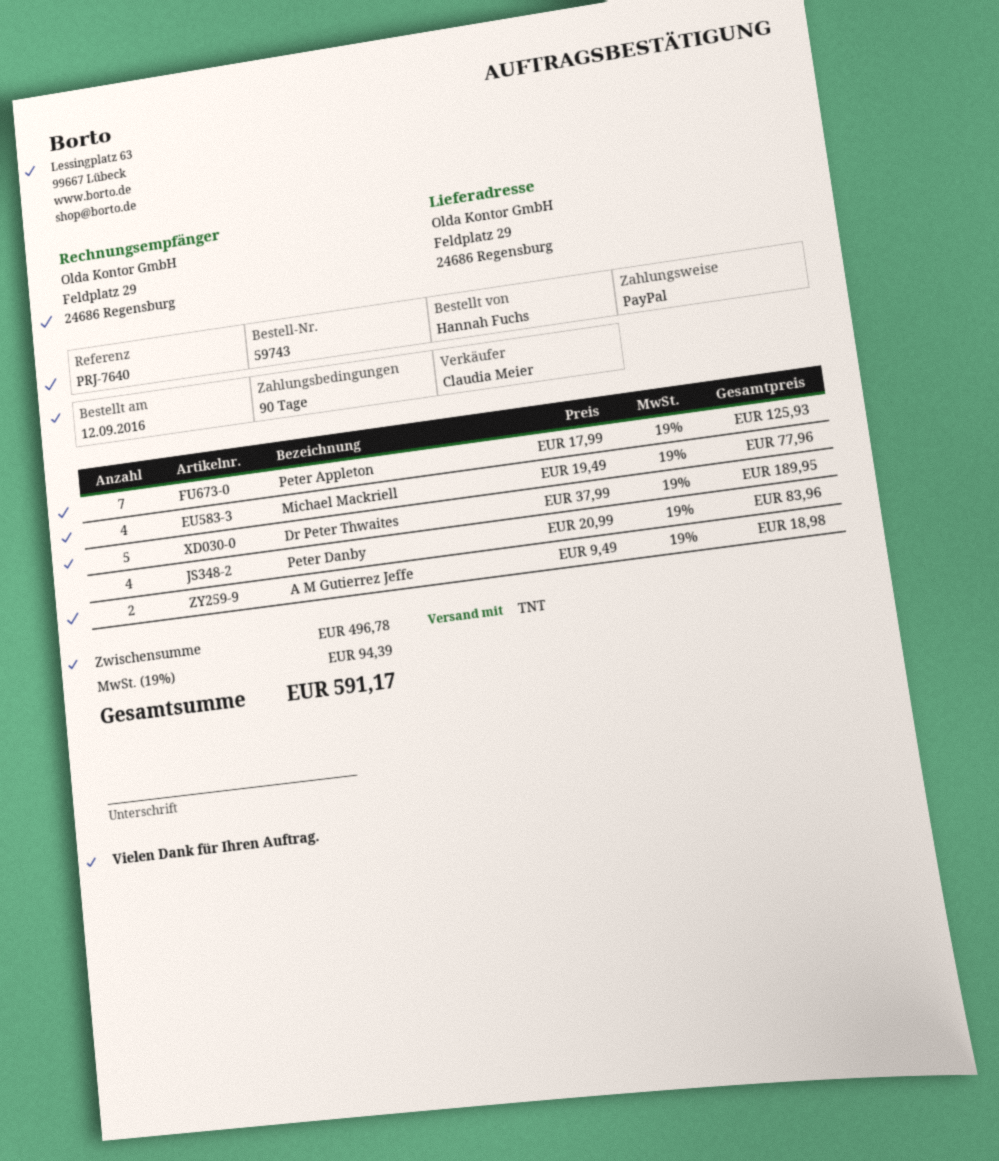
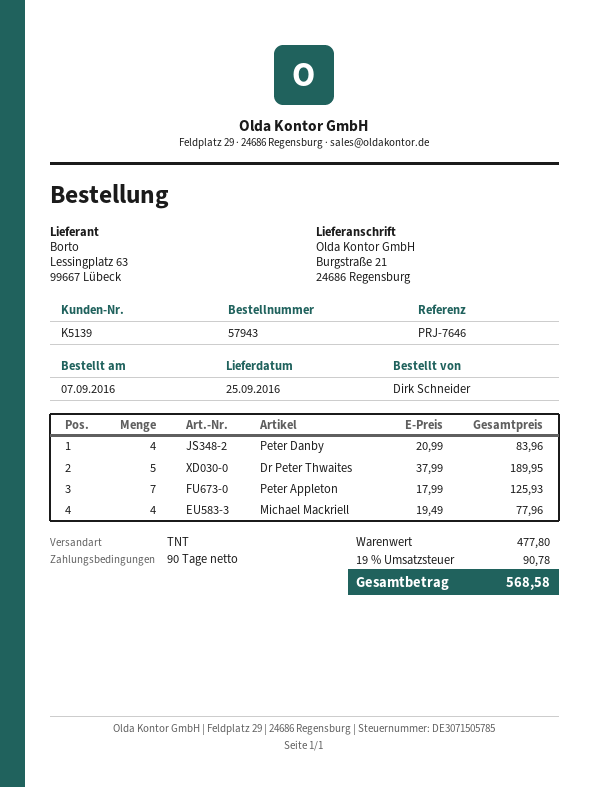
order number: 59743 -> 57943
order date: 2016-09-12 -> 2016-09-07
reference: PRJ-7640 -> PRJ-7646
ordered by: Hannah Fuchs -> Dirk Schneider
ship to: Feldplatz 29, 24686 Regensburg -> Burgstraße 21, 24686 Regensburg
A M Gutierrez Jeffe: 2 x 9.49 = 18.98 -> none
subtotal: 496.78 -> 477.80
tax: 19% = 94.39 -> 19% = 90.78
total: 591.17 -> 568.58

